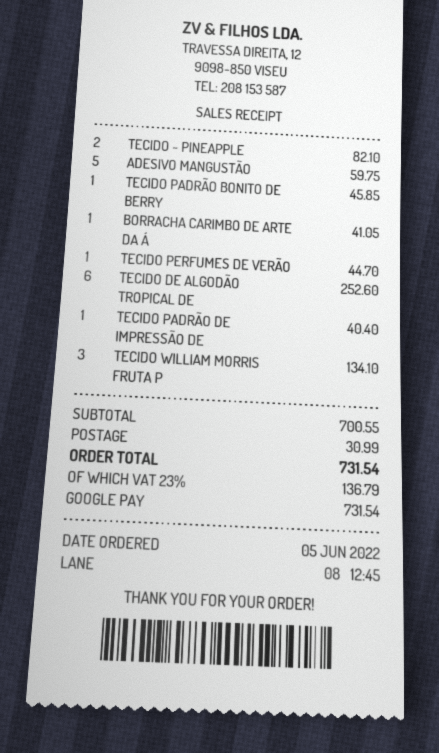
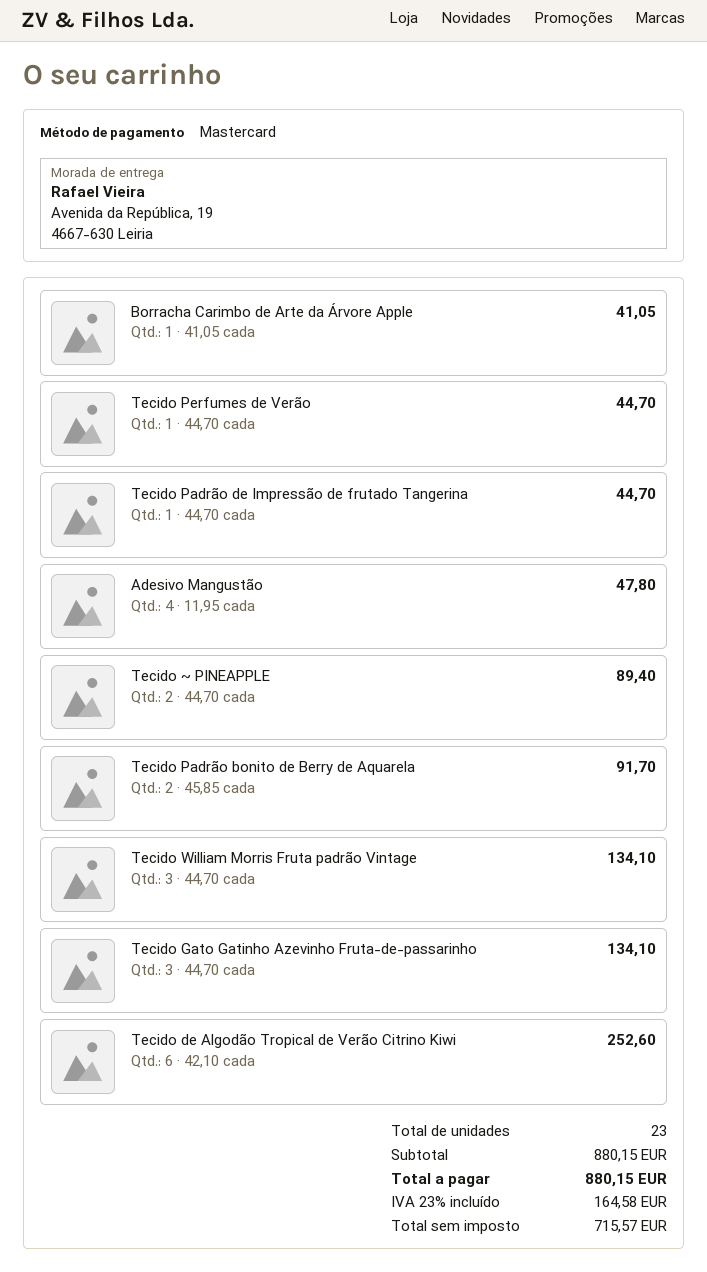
payment method: Google Pay -> Mastercard
TECIDO ~ PINEAPPLE: 2 for 82.10 -> 2 for 89.40
ADESIVO MANGUSTÃO: 5 for 59.75 -> 4 for 47.80
TECIDO PADRÃO BONITO DE BERRY: 1 for 45.85 -> 2 for 91.70
TECIDO PADRÃO DE IMPRESSÃO DE: 1 for 40.40 -> 1 for 44.70
Tecido Gato Gatinho Azevinho Fruta-de-passarinho: none -> 3 for 134.10
subtotal: 700.55 -> 880.15
shipping: 30.99 -> none
tax: 23% = 136.79 -> 23% = 164.58
total: 731.54 -> 880.15

